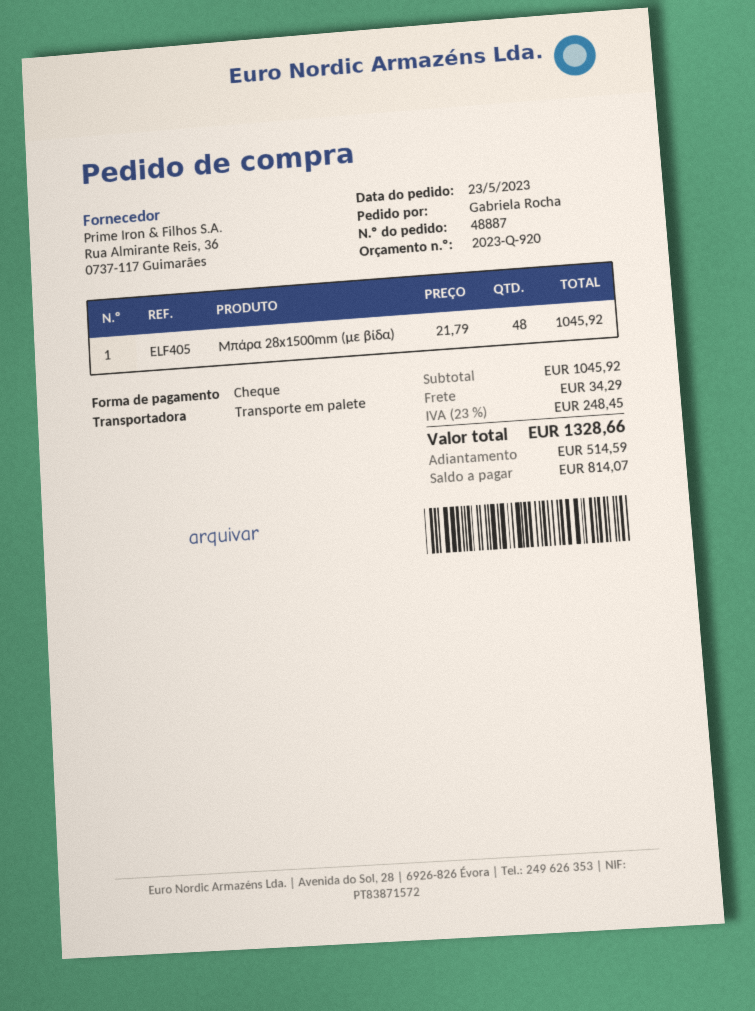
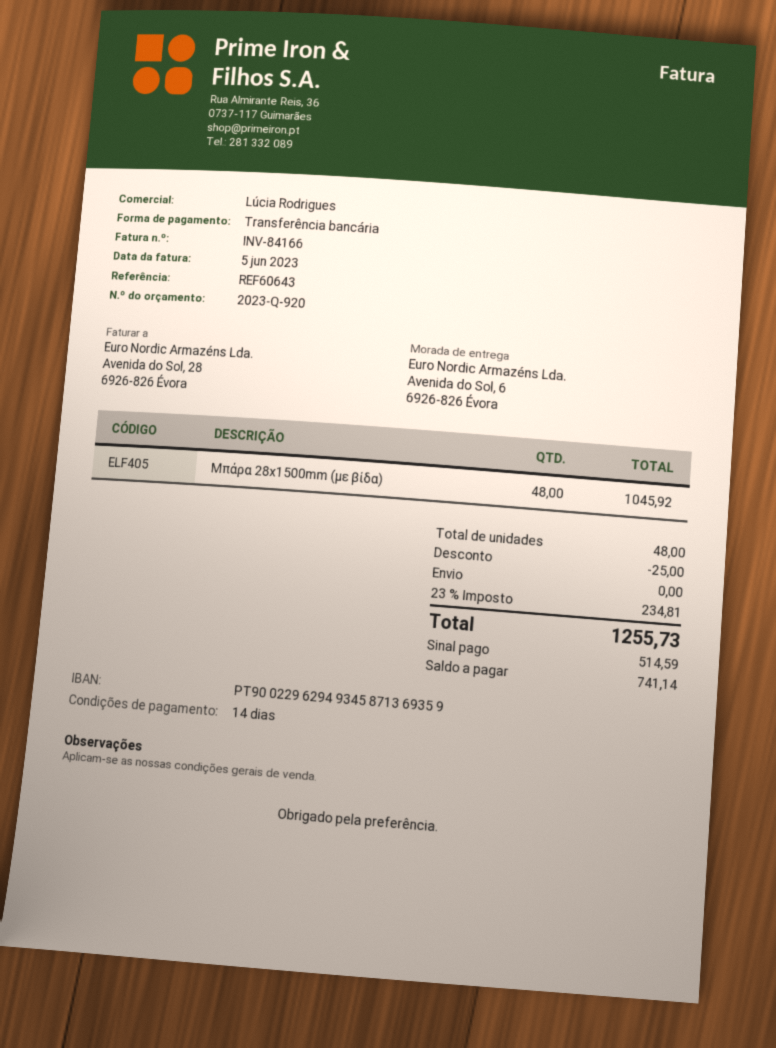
payment method: cheque -> bank transfer
discount: none -> 25.00
shipping: 34.29 -> 0.00
tax: 23% = 248.45 -> 23% = 234.81
total: 1328.66 -> 1255.73
balance: 814.07 -> 741.14

